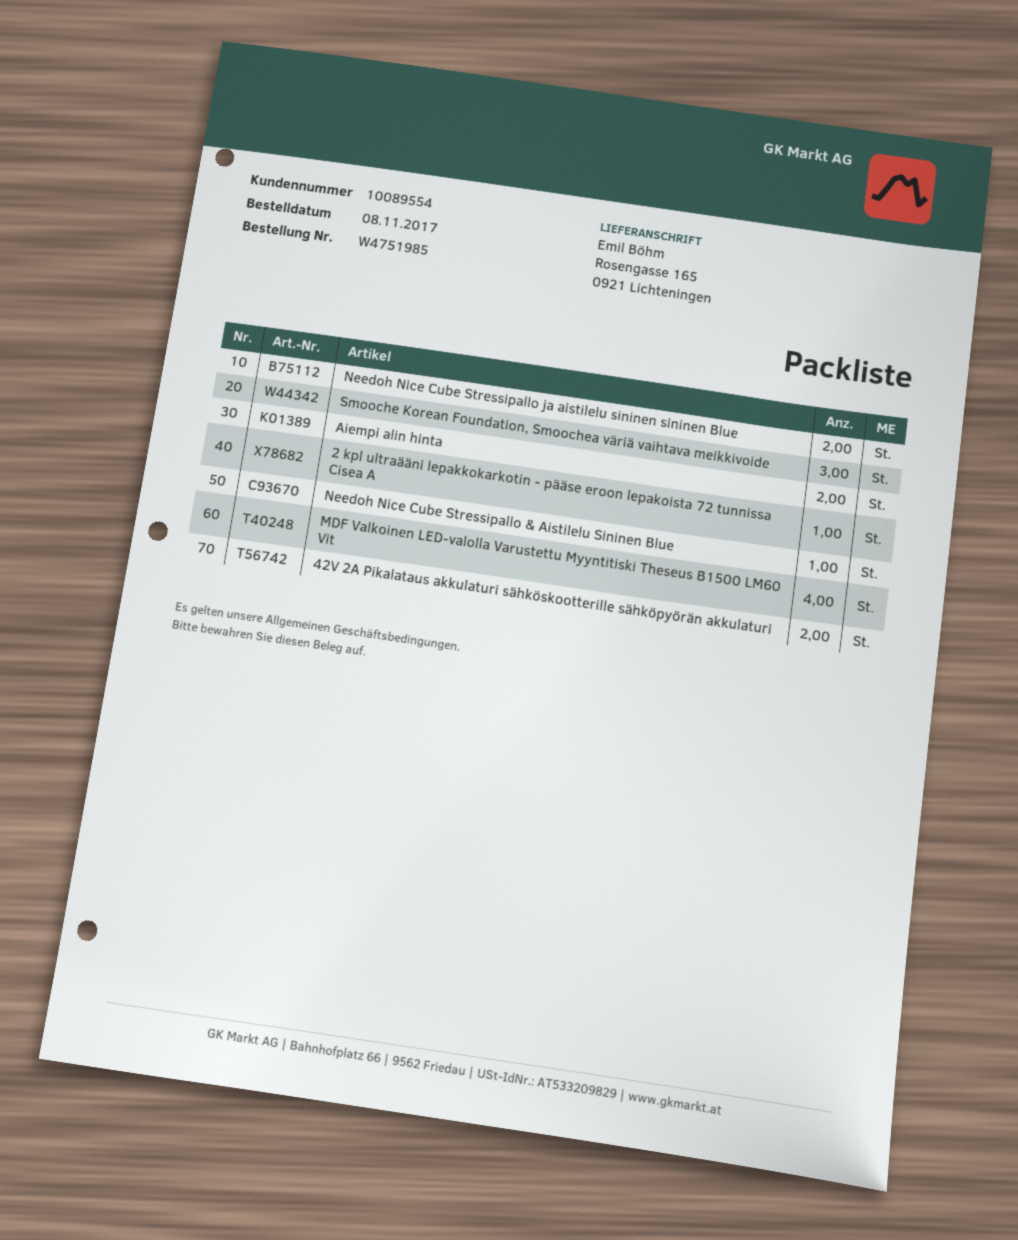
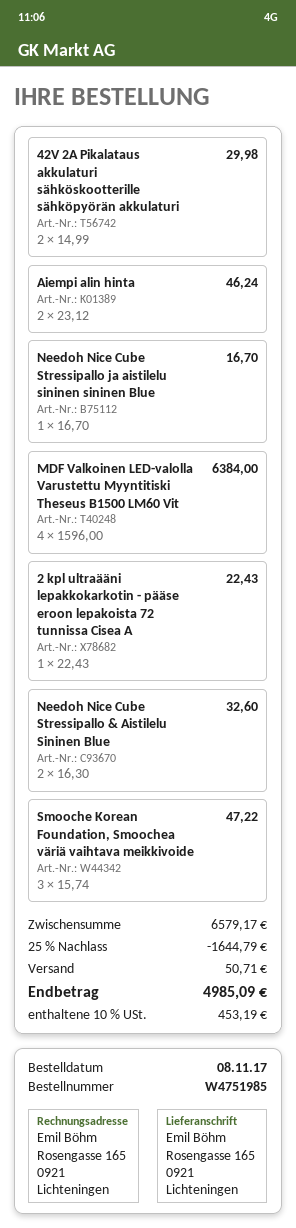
Needoh Nice Cube Stressipallo ja aistilelu sininen sininen Blue: 2 -> 1
Needoh Nice Cube Stressipallo & Aistilelu Sininen Blue: 1 -> 2

